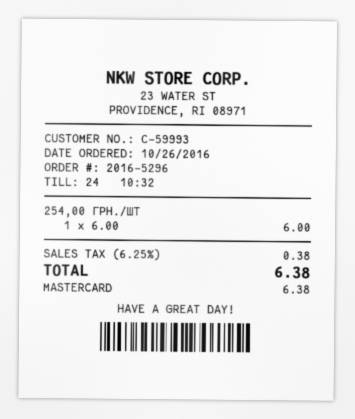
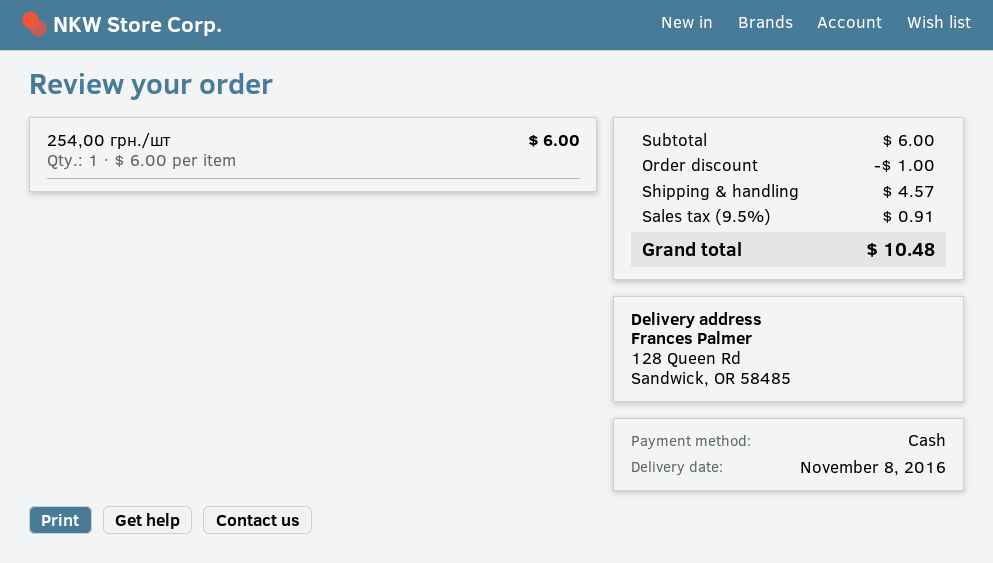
payment method: Mastercard -> cash
discount: none -> 1.00
shipping: none -> 4.57
tax: 6.25% = 0.38 -> 9.5% = 0.91
total: 6.38 -> 10.48

